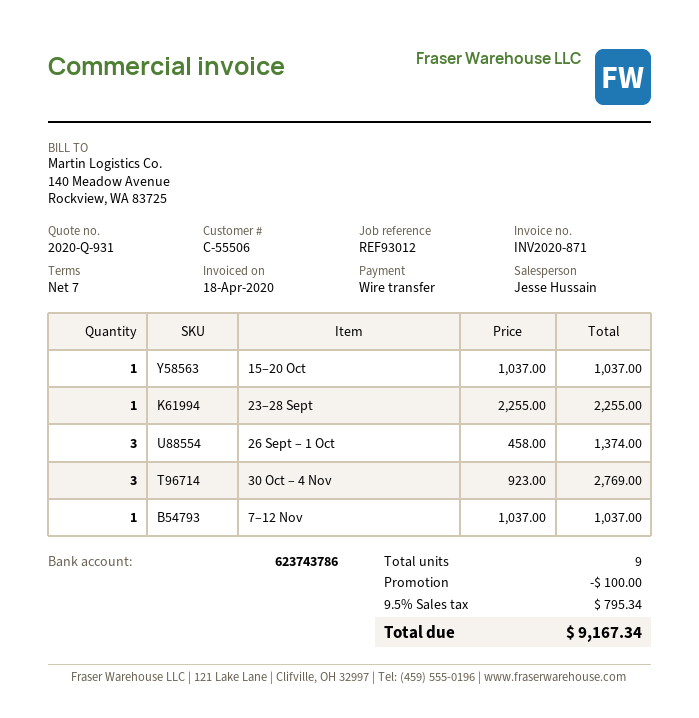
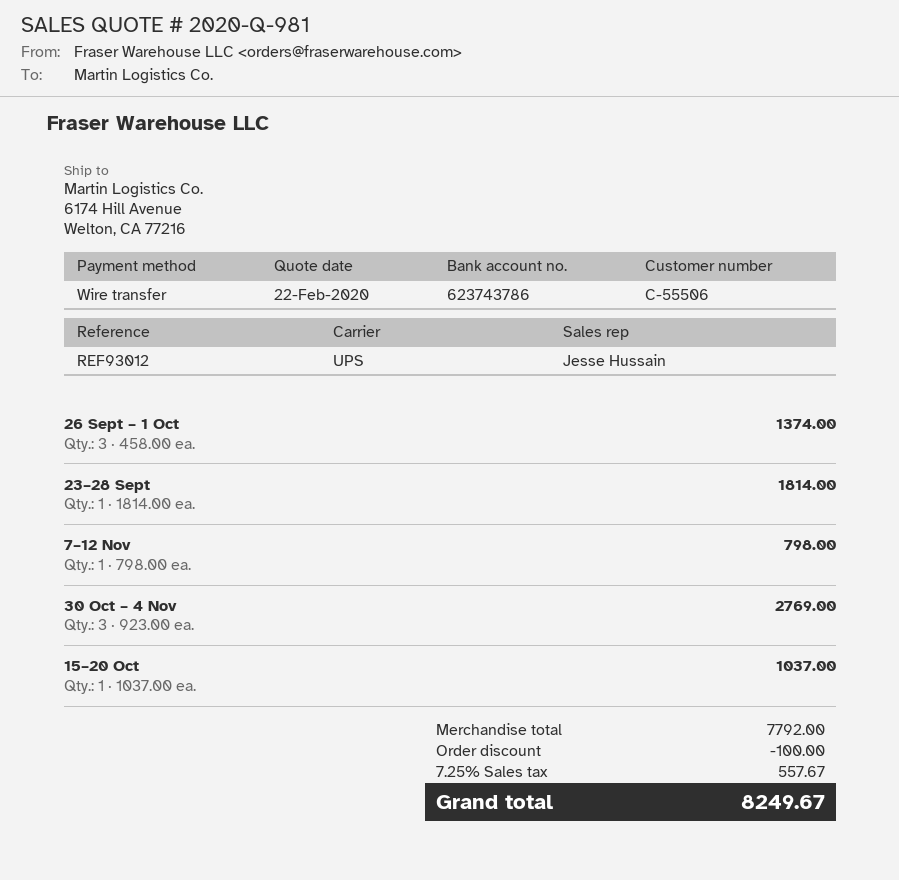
quote number: 2020-Q-931 -> 2020-Q-981
23–28 Sept: 1 x 2255.00 = 2255.00 -> 1 x 1814.00 = 1814.00
7–12 Nov: 1 x 1037.00 = 1037.00 -> 1 x 798.00 = 798.00
tax: 9.5% = 795.34 -> 7.25% = 557.67
total: 9167.34 -> 8249.67

